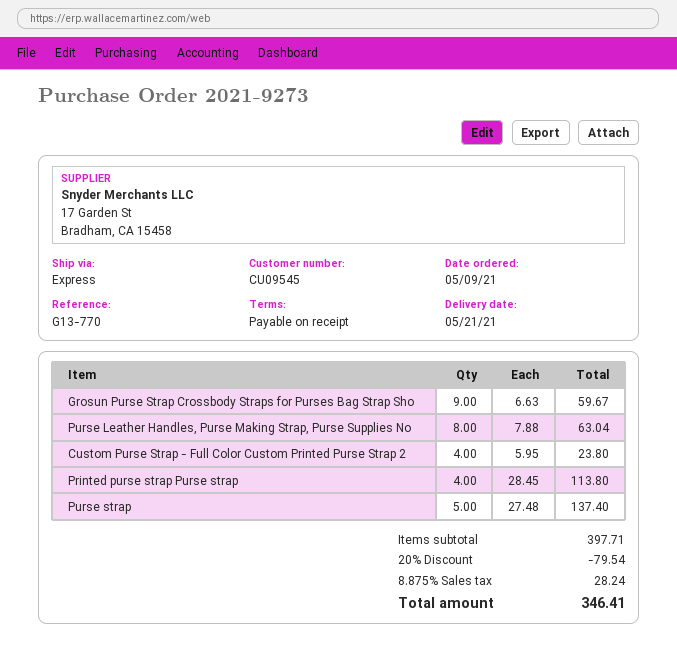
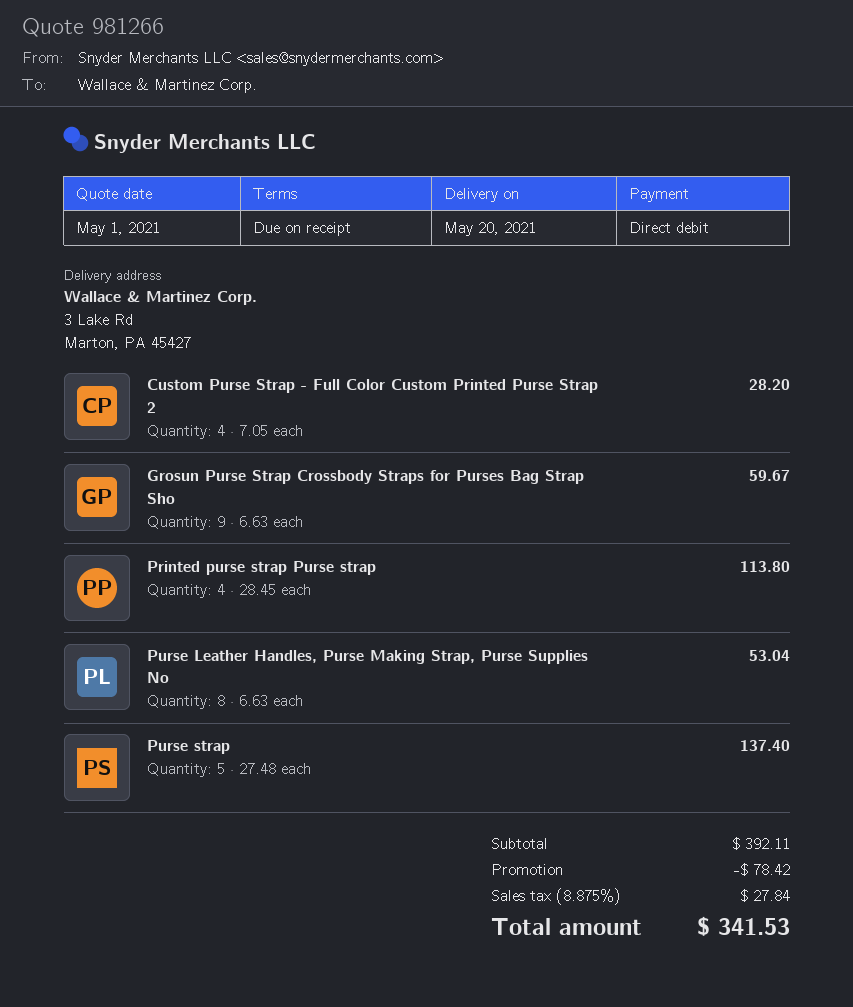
delivery date: 2021-05-21 -> 2021-05-20
Purse Leather Handles, Purse Making Strap, Purse Supplies No: 8 x 7.88 = 63.04 -> 8 x 6.63 = 53.04
Custom Purse Strap - Full Color Custom Printed Purse Strap 2: 4 x 5.95 = 23.80 -> 4 x 7.05 = 28.20
subtotal: 397.71 -> 392.11
discount: 79.54 -> 78.42
tax: 8.875% = 28.24 -> 8.875% = 27.84
total: 346.41 -> 341.53

